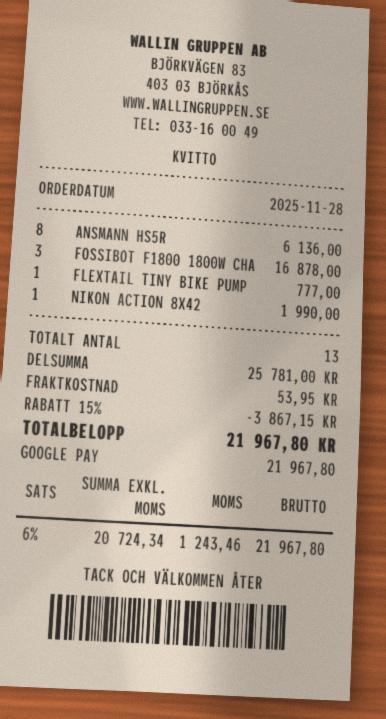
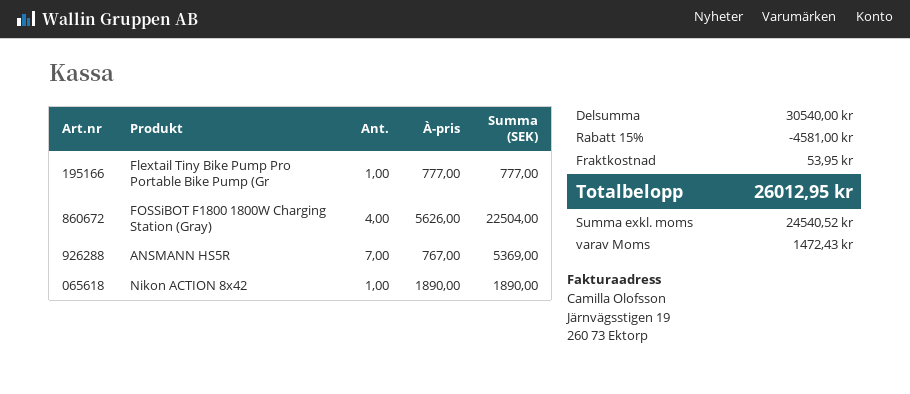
ANSMANN HS5R: 8 for 6136.00 -> 7 for 5369.00
FOSSIBOT F1800 1800W CHA: 3 for 16878.00 -> 4 for 22504.00
NIKON ACTION 8X42: 1 for 1990.00 -> 1 for 1890.00
subtotal: 25781.00 -> 30540.00
discount: 15% = 3867.15 -> 15% = 4581.00
net: 20724.34 -> 24540.52
tax: 1243.46 -> 1472.43
total: 21967.80 -> 26012.95

